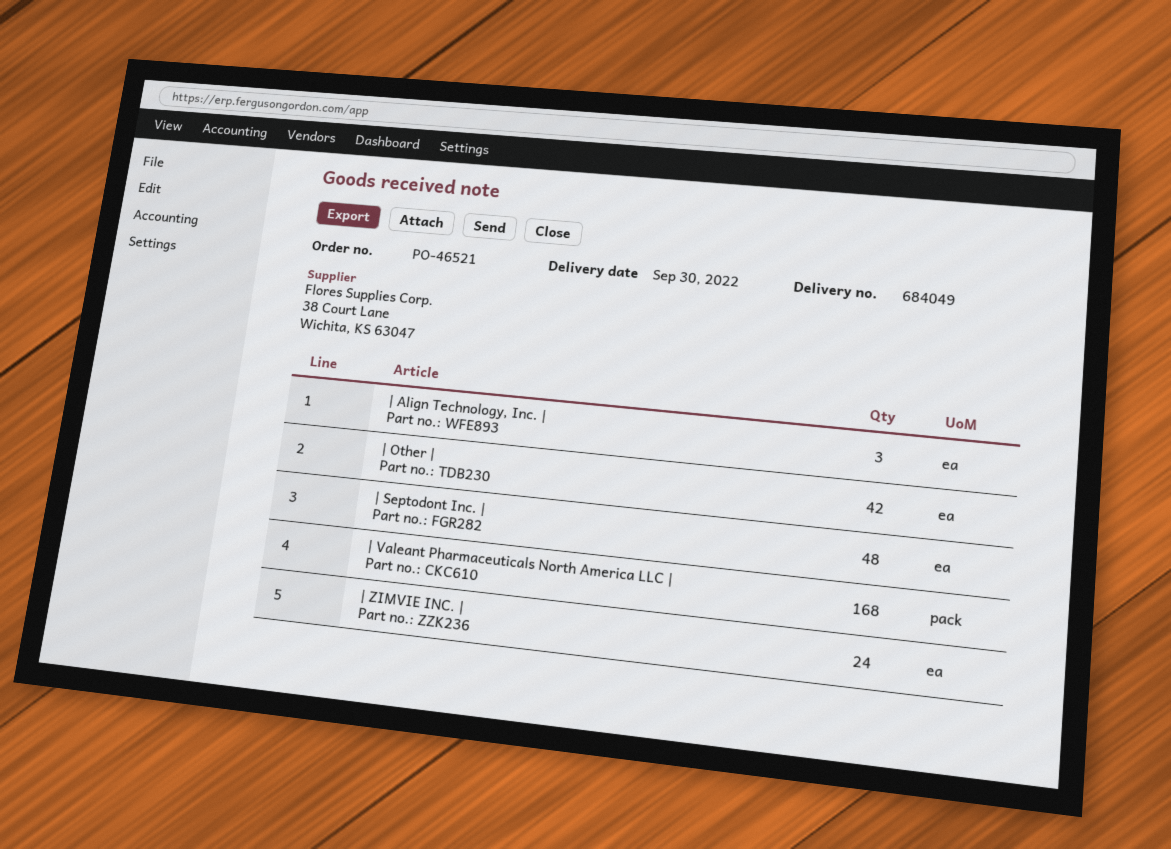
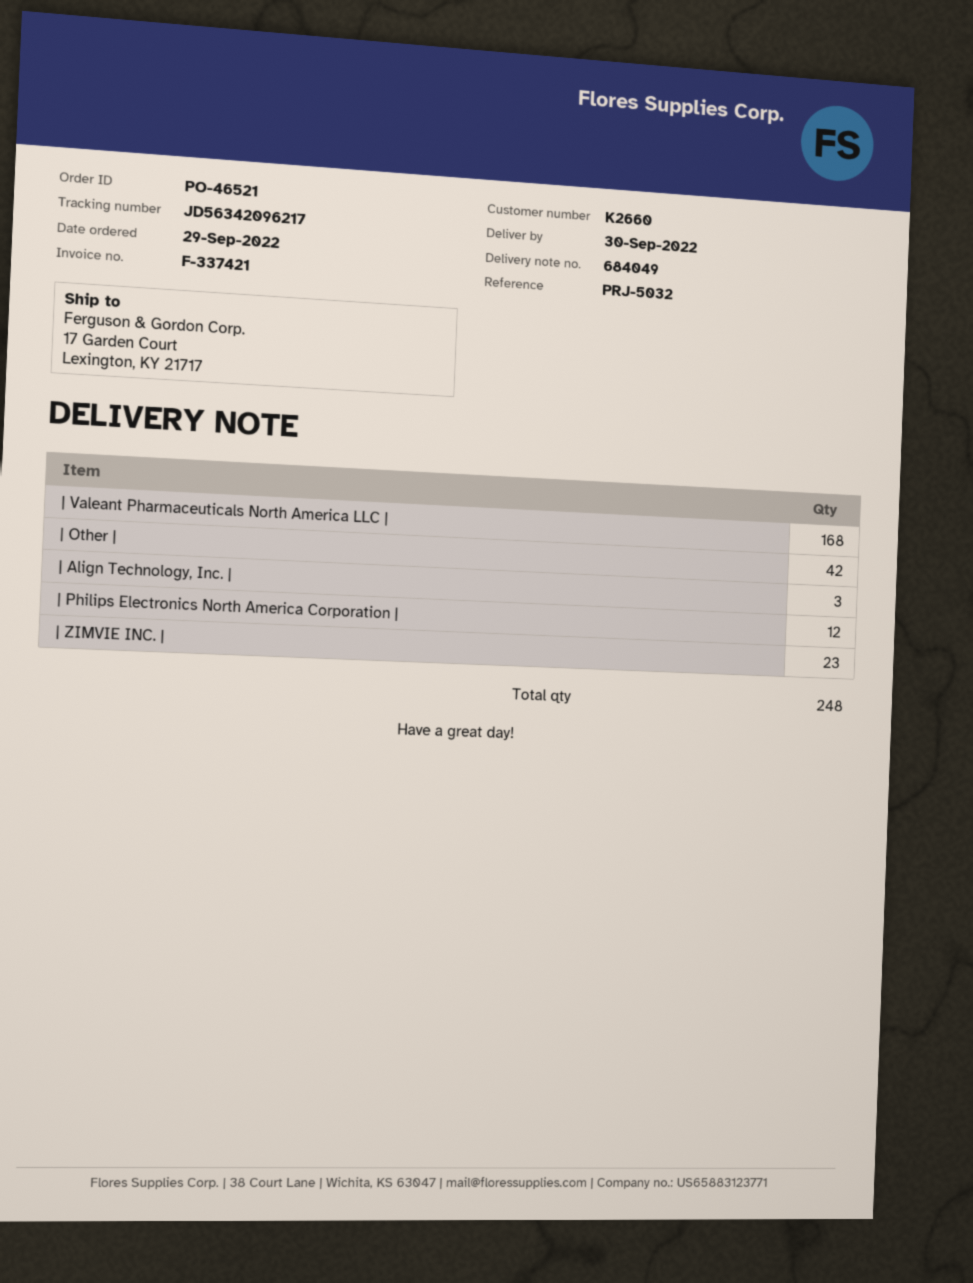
| Septodont Inc. |: 48 -> none
| ZIMVIE INC. |: 24 -> 23
| Philips Electronics North America Corporation |: none -> 12

